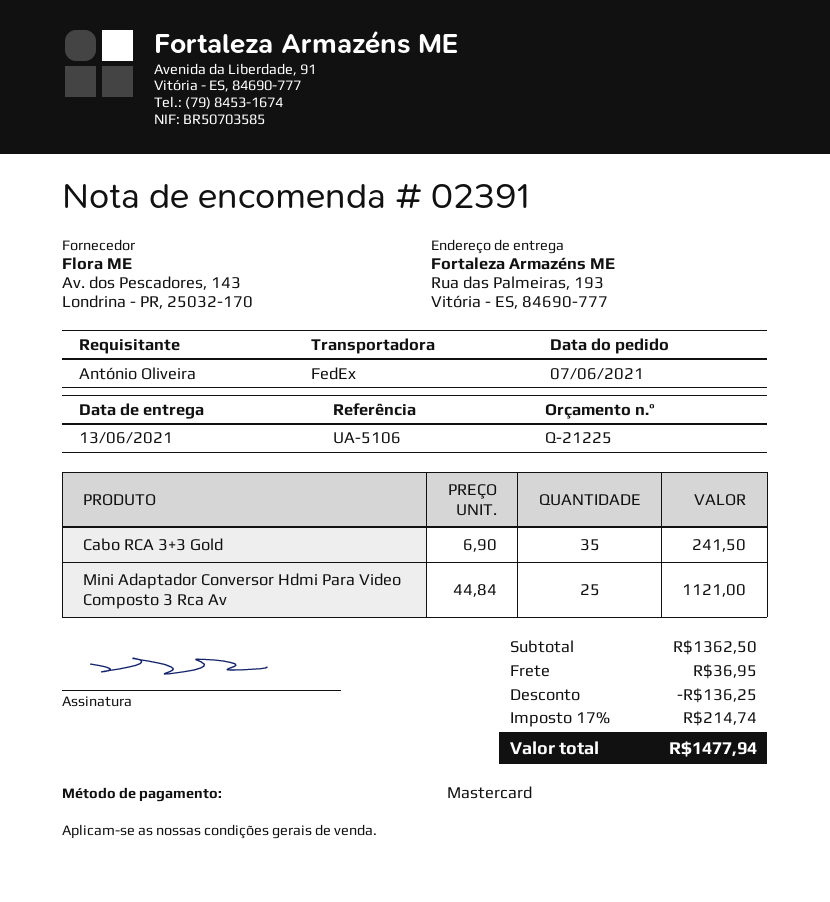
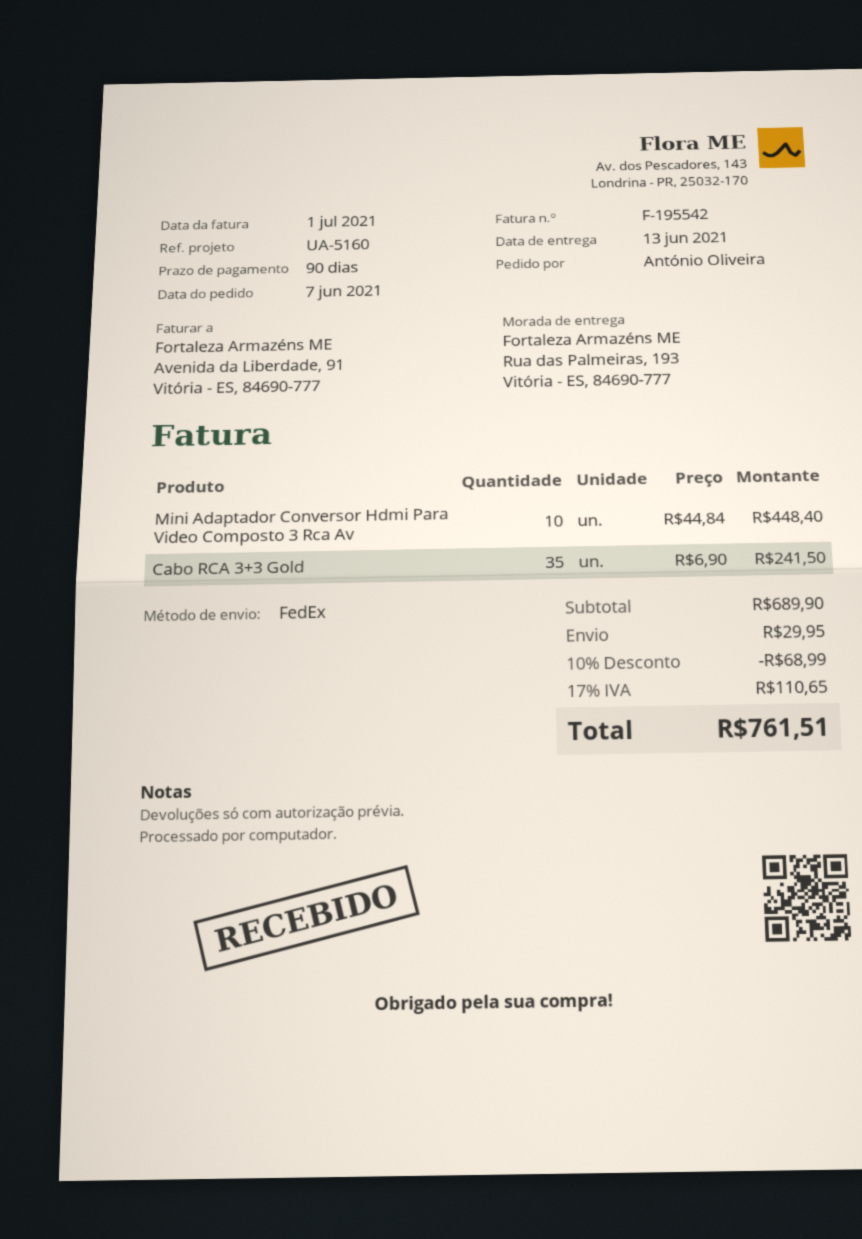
reference: UA-5106 -> UA-5160
Mini Adaptador Conversor Hdmi Para Video Composto 3 Rca Av: 25 x 44.84 = 1121.00 -> 10 x 44.84 = 448.40
subtotal: 1362.50 -> 689.90
discount: 136.25 -> 68.99
shipping: 36.95 -> 29.95
tax: 17% = 214.74 -> 17% = 110.65
total: 1477.94 -> 761.51

